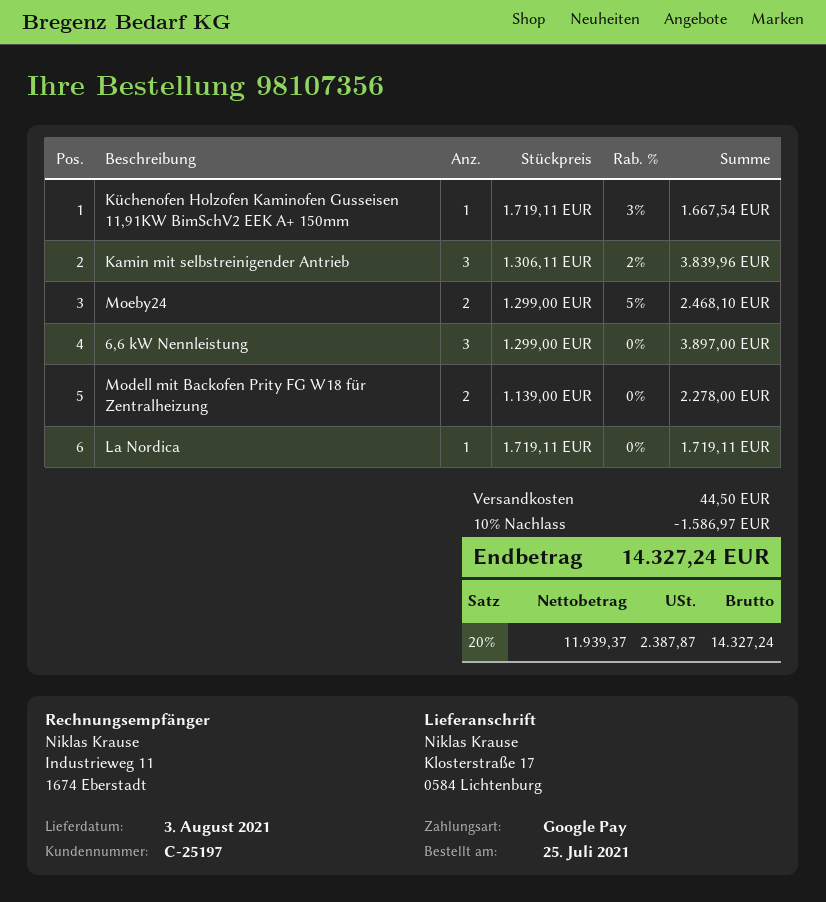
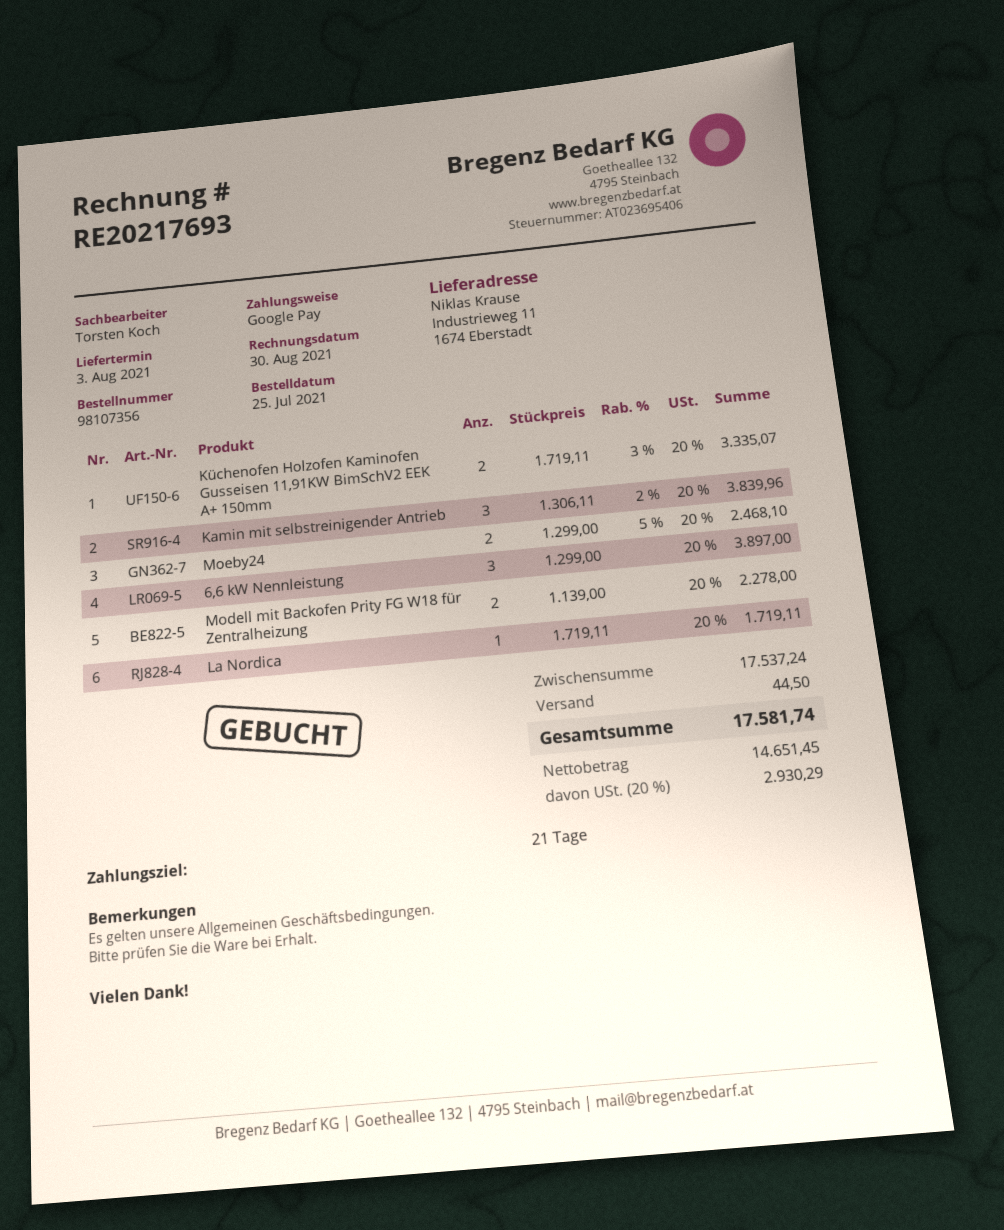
ship to: Klosterstraße 17, 0584 Lichtenburg -> Industrieweg 11, 1674 Eberstadt
Küchenofen Holzofen Kaminofen Gusseisen 11,91KW BimSchV2 EEK A+ 150mm: 1 x 1719.11 - 3% = 1667.54 -> 2 x 1719.11 - 3% = 3335.07
discount: 10% = 1586.97 -> none
net: 11939.37 -> 14651.45
tax: 20% = 2387.87 -> 20% = 2930.29
total: 14327.24 -> 17581.74

